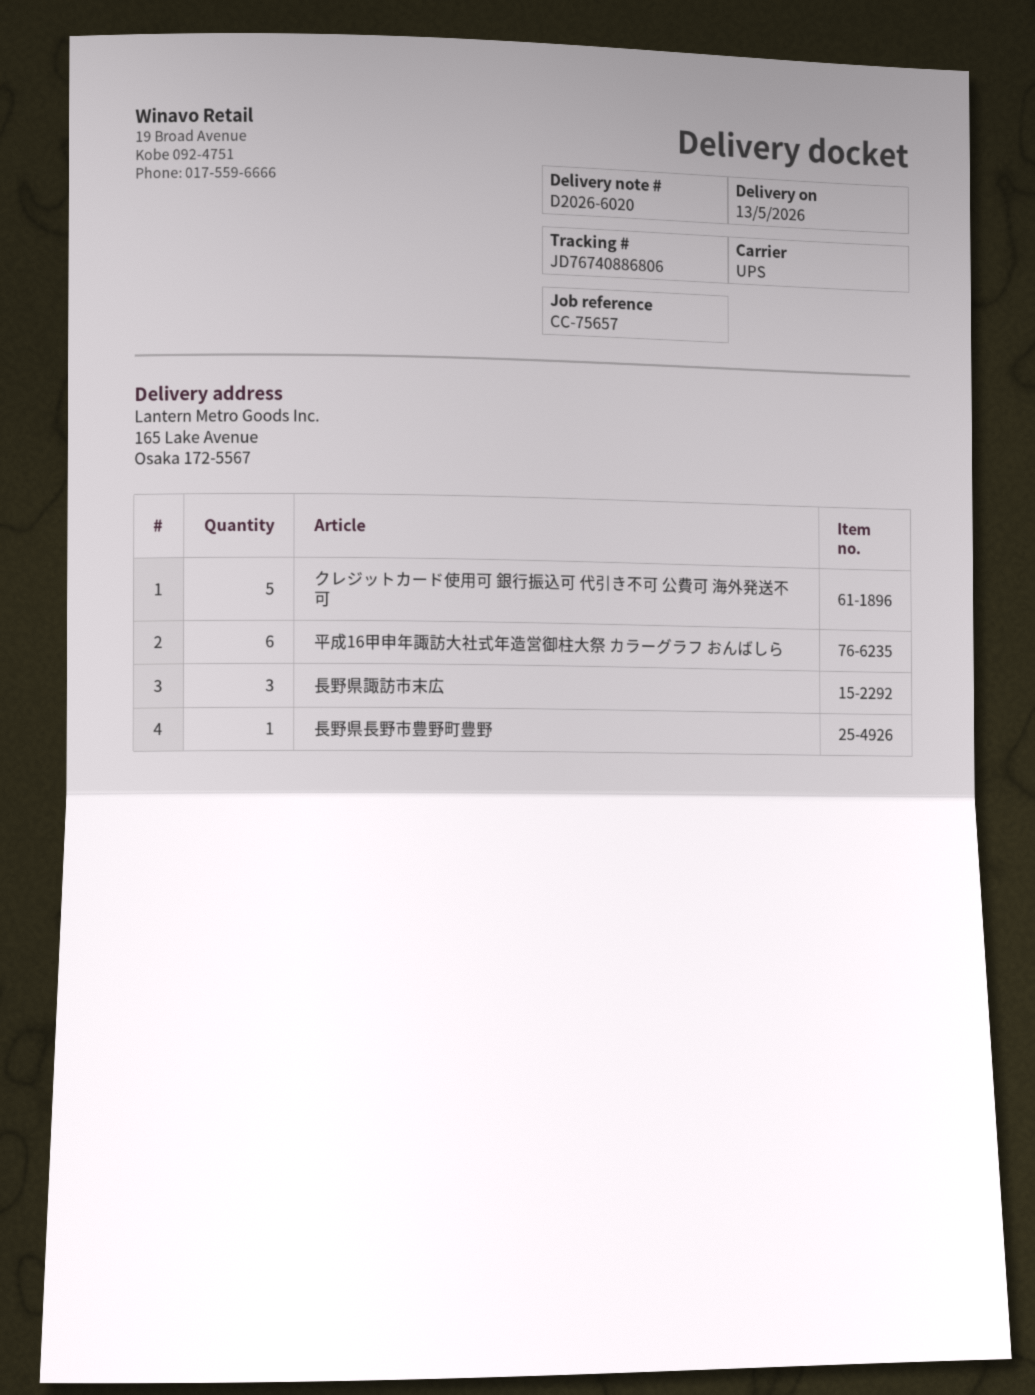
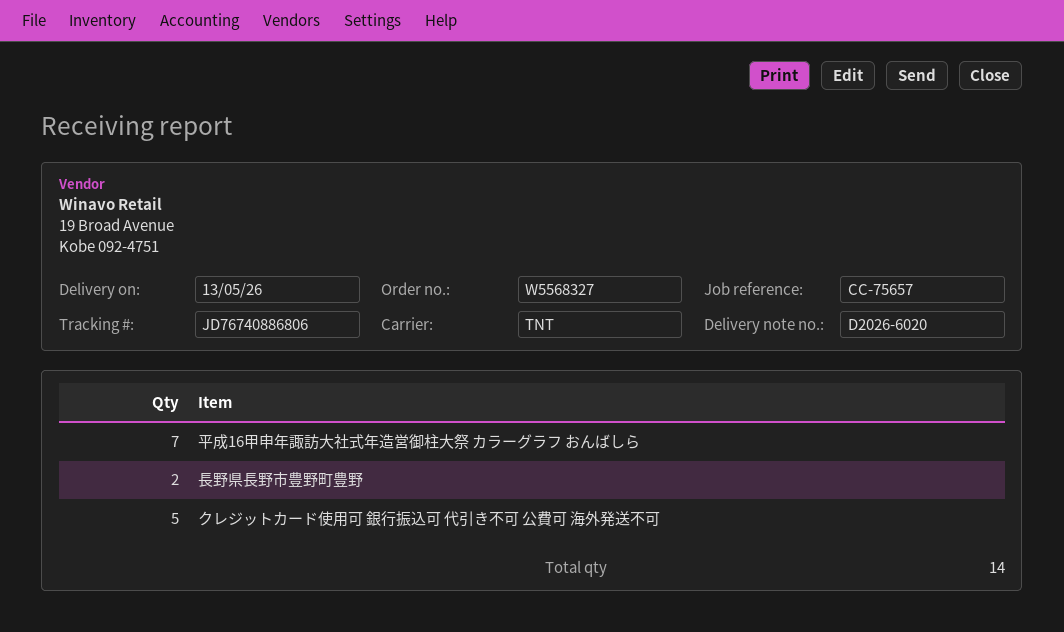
shipping method: UPS -> TNT
平成16甲申年諏訪大社式年造営御柱大祭 カラーグラフ おんばしら: 6 -> 7
長野県諏訪市末広: 3 -> none
長野県長野市豊野町豊野: 1 -> 2

